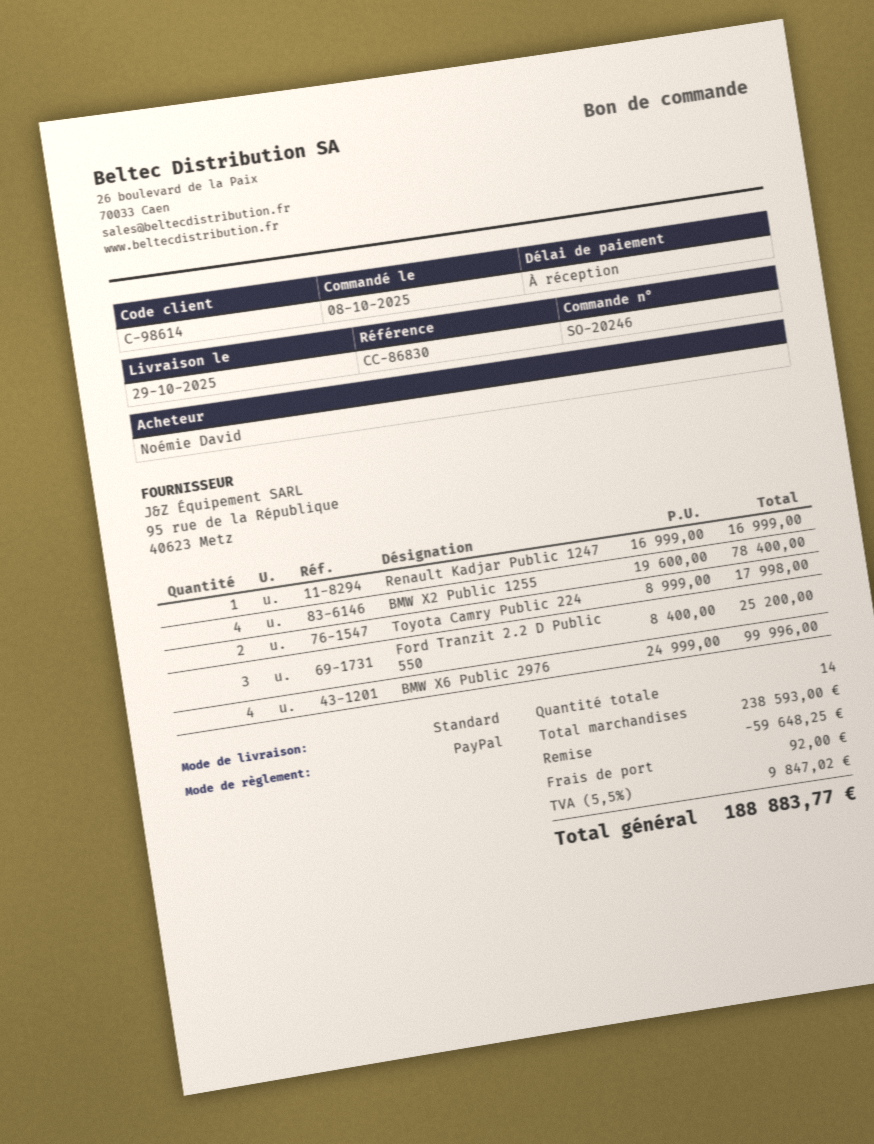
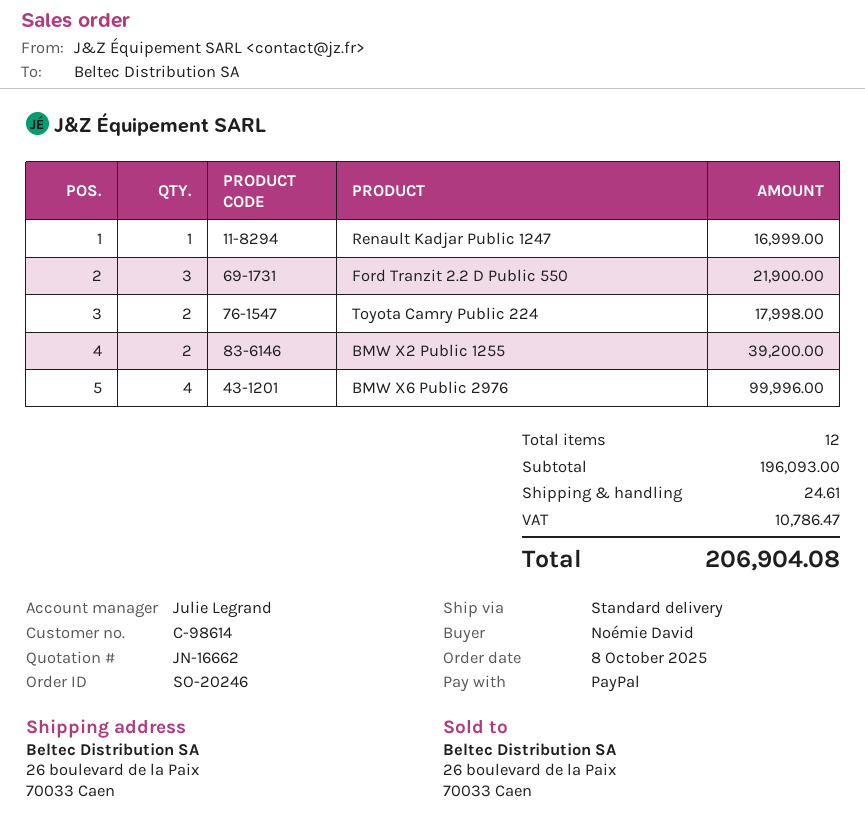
BMW X2 Public 1255: 4 for 78400.00 -> 2 for 39200.00
Ford Tranzit 2.2 D Public 550: 3 for 25200.00 -> 3 for 21900.00
total quantity: 14 -> 12
subtotal: 238593.00 -> 196093.00
discount: 59648.25 -> none
shipping: 92.00 -> 24.61
tax: 9847.02 -> 10786.47
total: 188883.77 -> 206904.08

